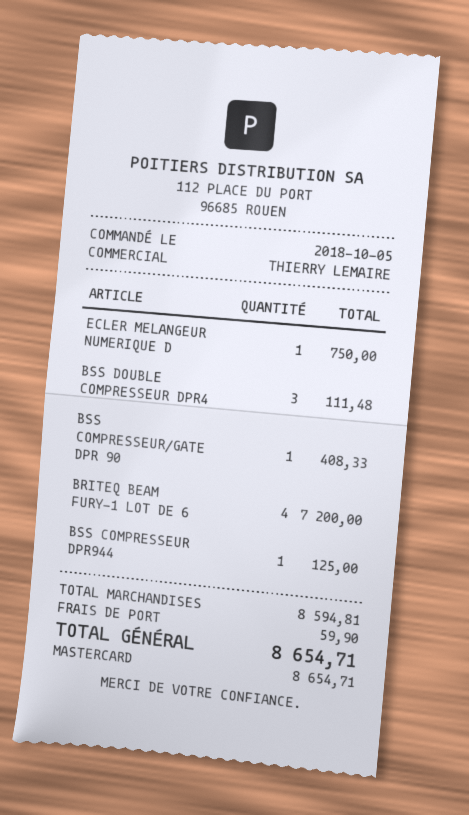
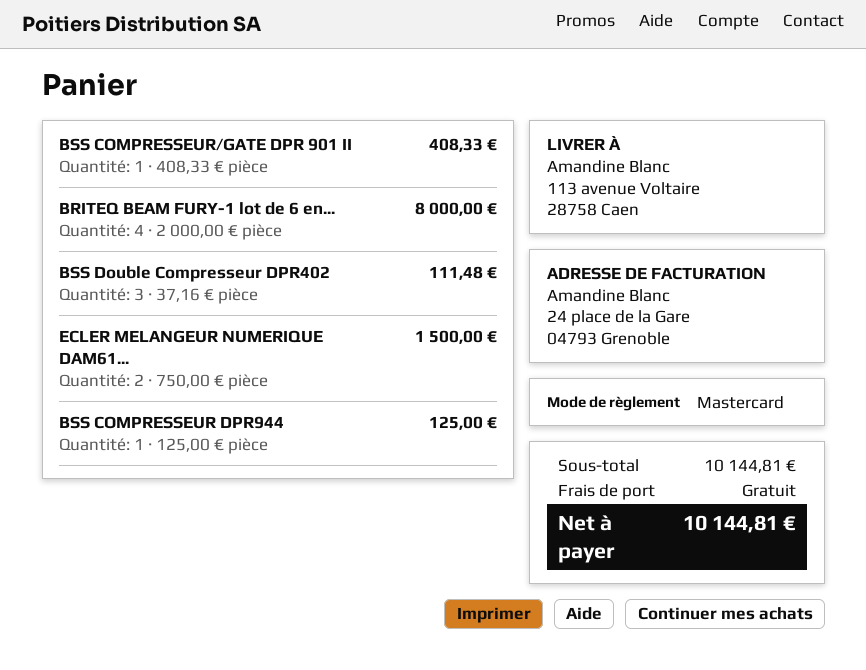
ECLER MELANGEUR NUMERIQUE D: 1 for 750.00 -> 2 for 1500.00
BRITEQ BEAM FURY-1 LOT DE 6: 4 for 7200.00 -> 4 for 8000.00
subtotal: 8594.81 -> 10144.81
shipping: 59.90 -> 0.00
total: 8654.71 -> 10144.81

